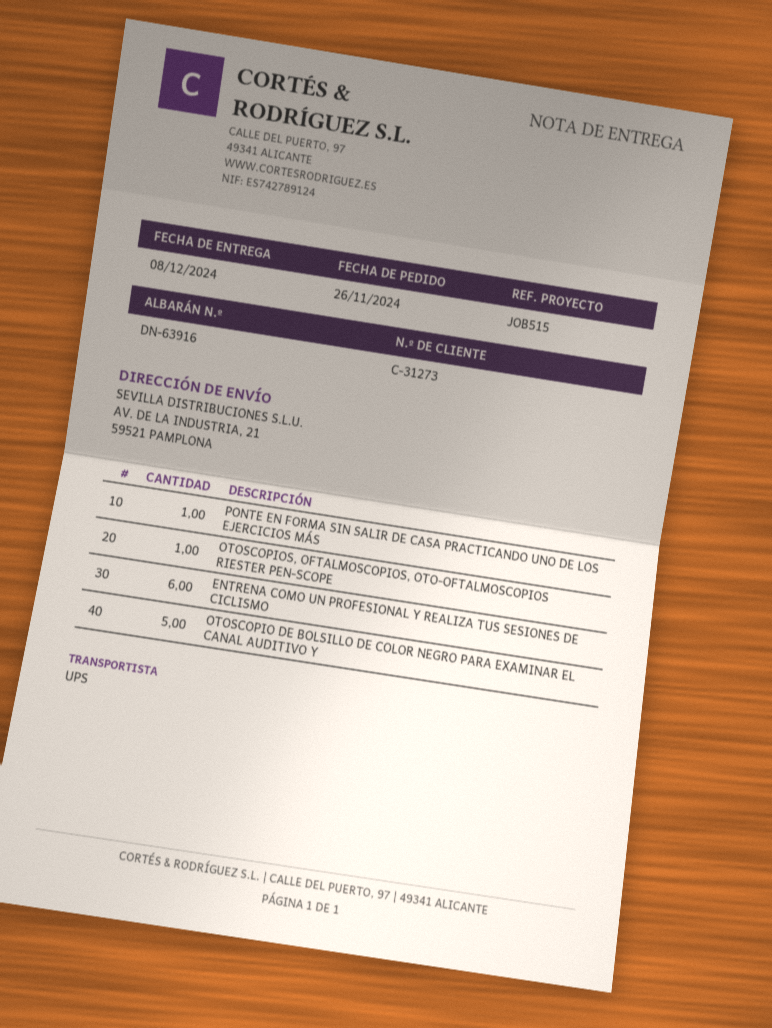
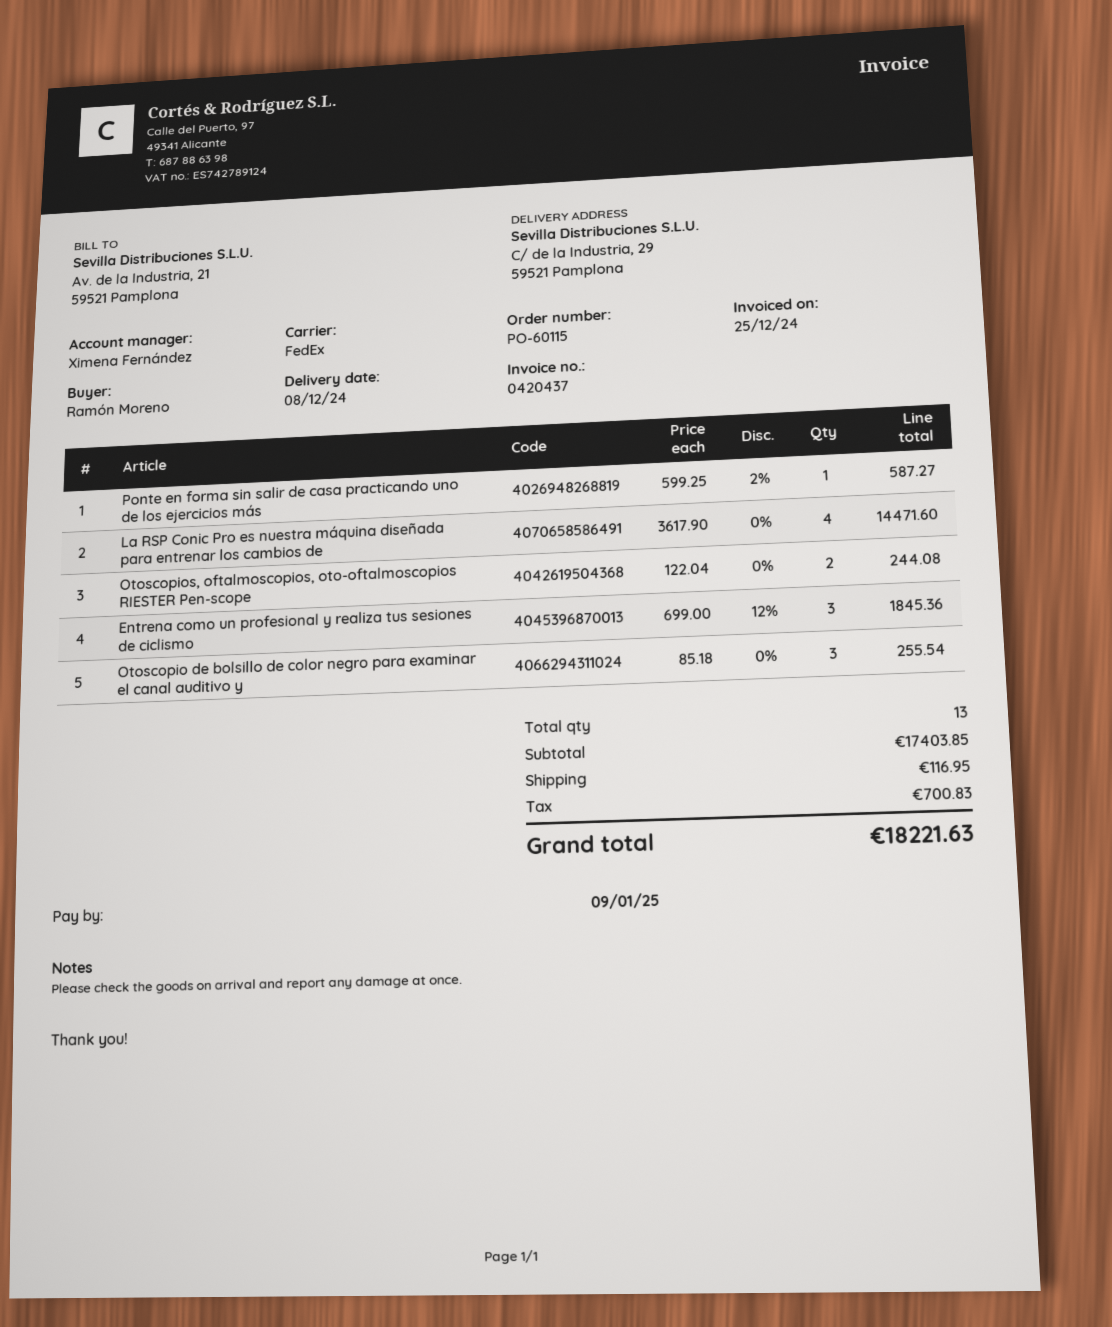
shipping method: UPS -> FedEx
ship to: AV. DE LA INDUSTRIA, 21, 59521 PAMPLONA -> C/ de la Industria, 29, 59521 Pamplona
OTOSCOPIOS, OFTALMOSCOPIOS, OTO-OFTALMOSCOPIOS RIESTER PEN-SCOPE: 1 -> 2
ENTRENA COMO UN PROFESIONAL Y REALIZA TUS SESIONES DE CICLISMO: 6 -> 3
OTOSCOPIO DE BOLSILLO DE COLOR NEGRO PARA EXAMINAR EL CANAL AUDITIVO Y: 5 -> 3
La RSP Conic Pro es nuestra máquina diseñada para entrenar los cambios de: none -> 4

